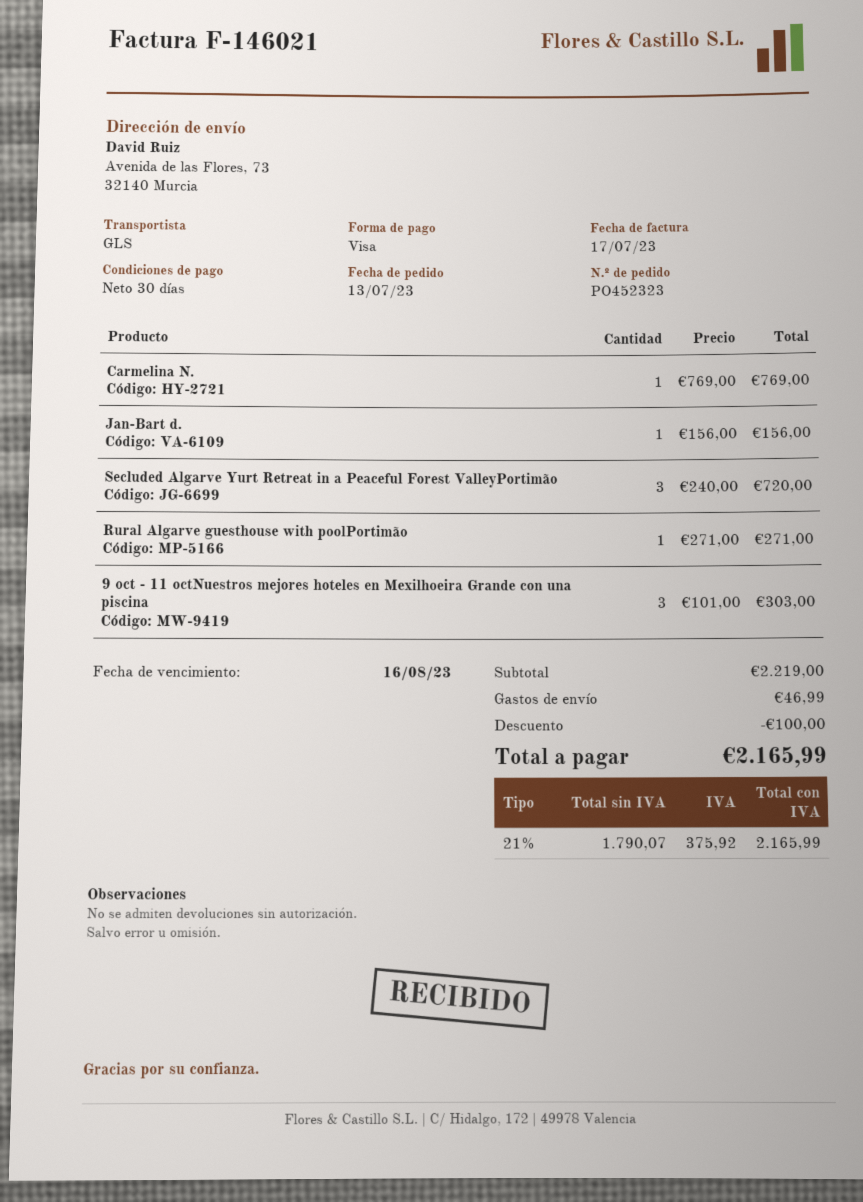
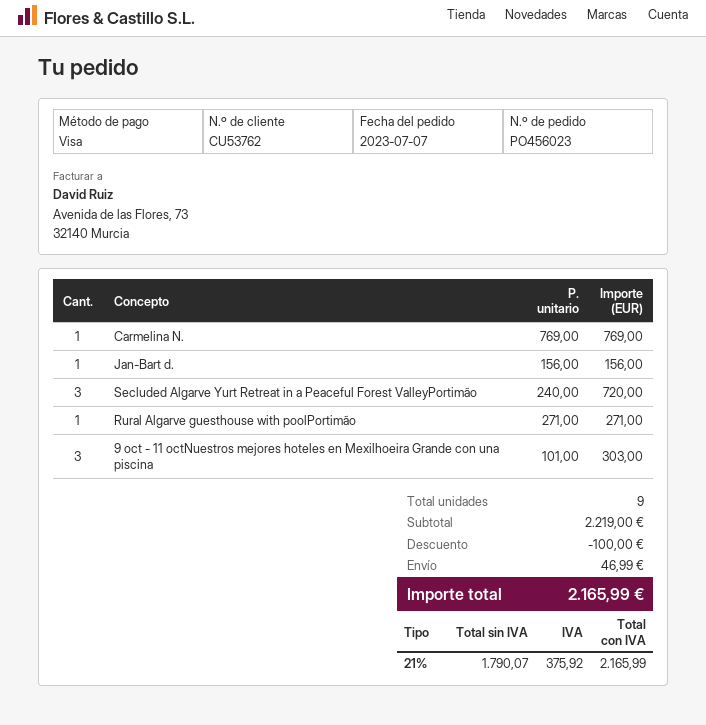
order number: PO452323 -> PO456023
order date: 2023-07-13 -> 2023-07-07

